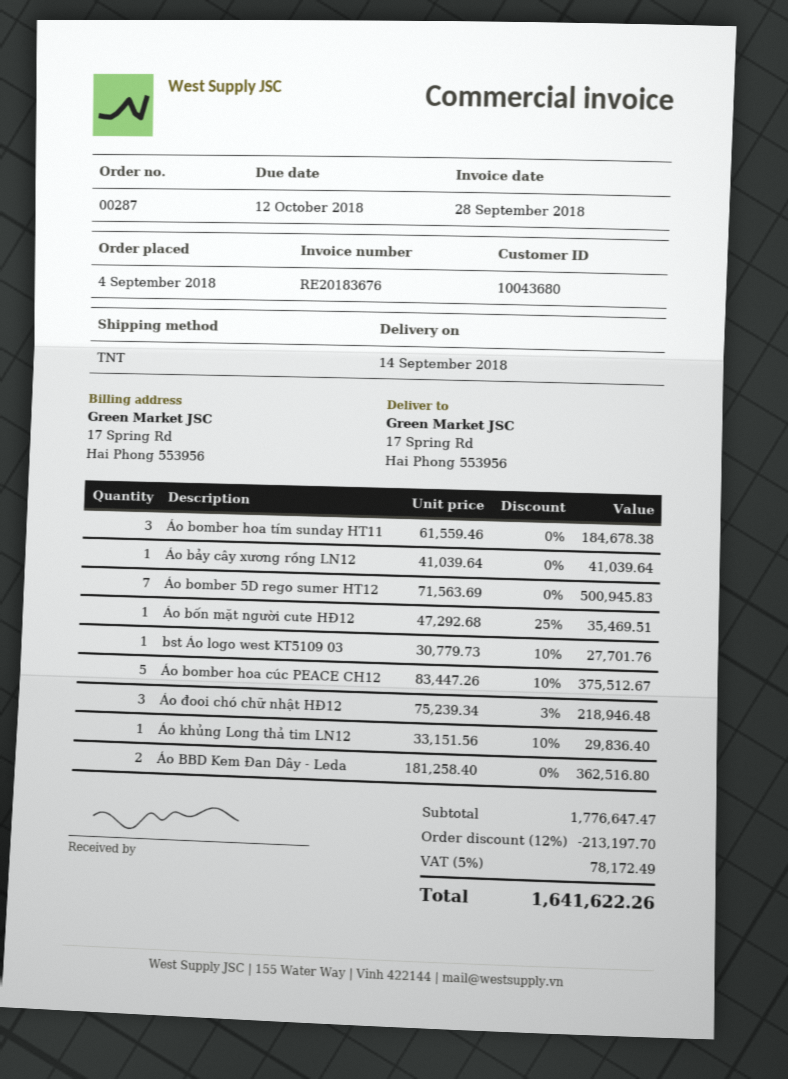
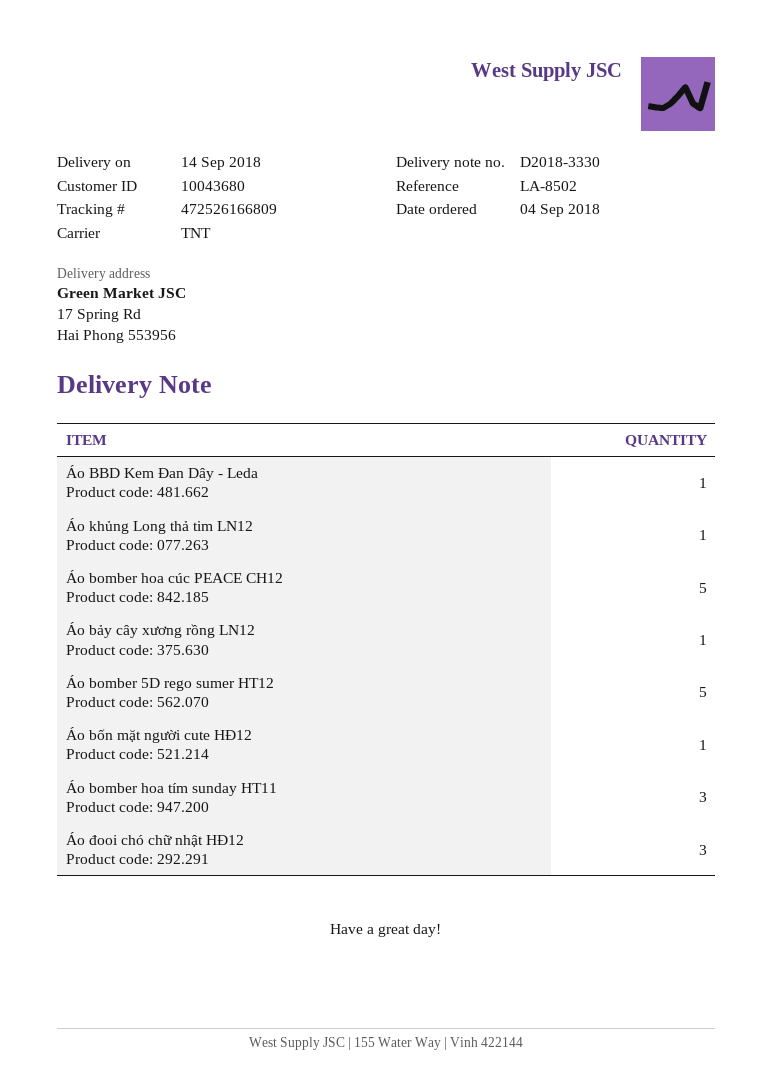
Áo bomber 5D rego sumer HT12: 7 -> 5
bst Áo logo west KT5109 03: 1 -> none
Áo BBD Kem Đan Dây - Leda: 2 -> 1

